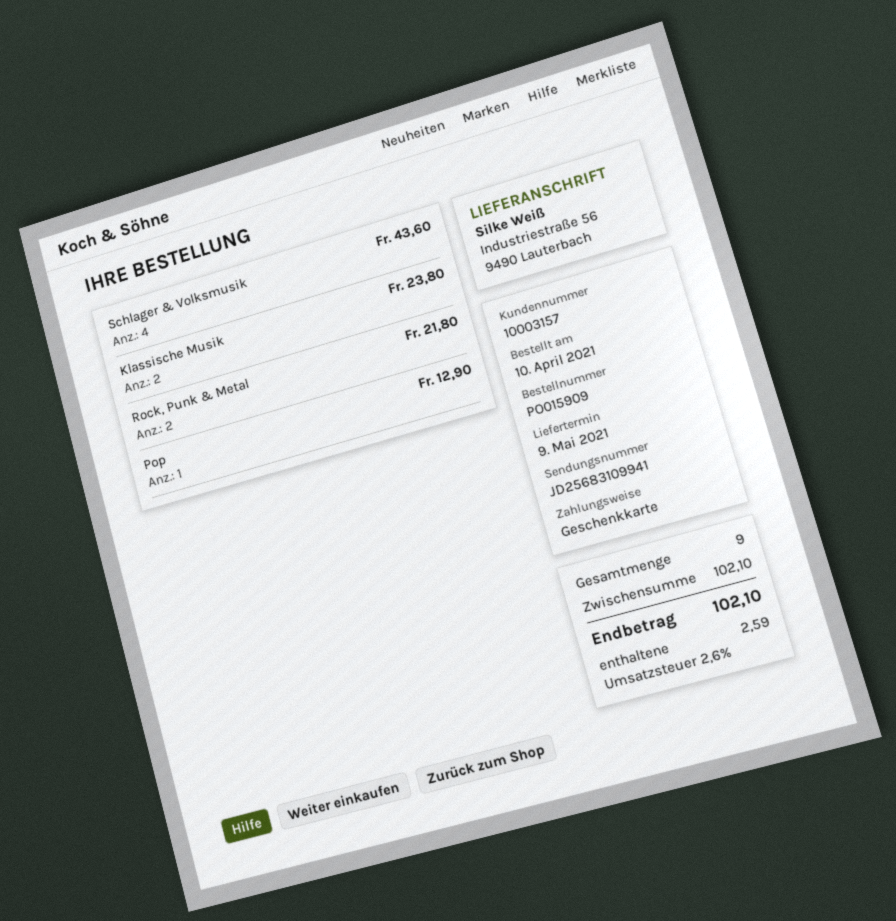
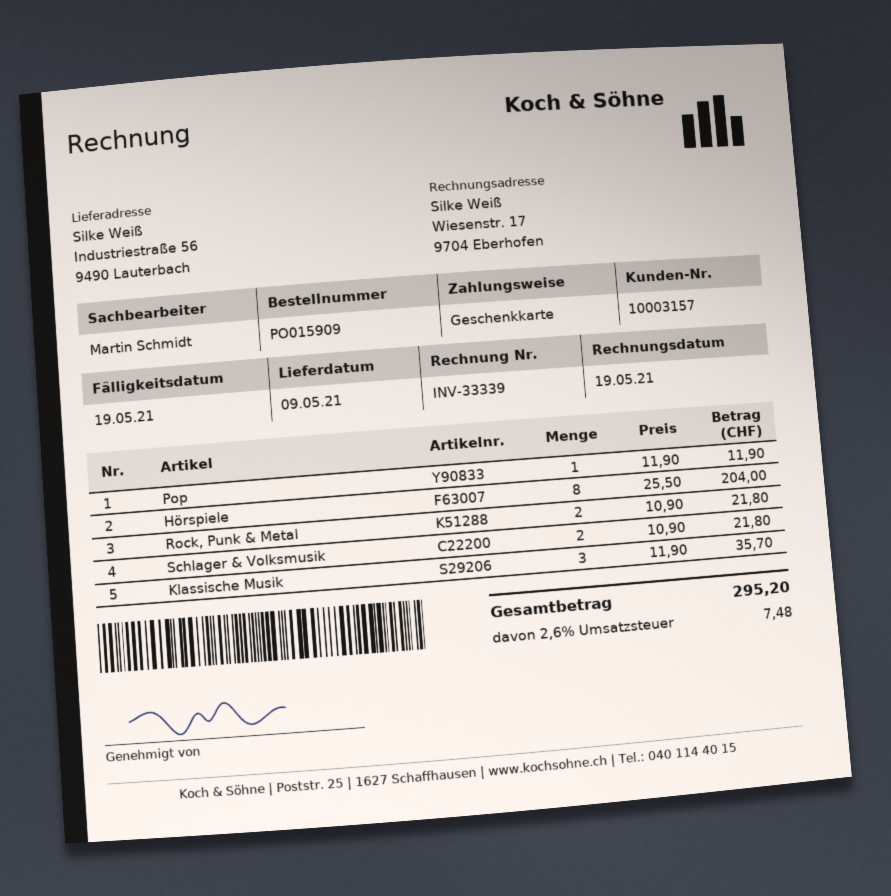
Schlager & Volksmusik: 4 for 43.60 -> 2 for 21.80
Klassische Musik: 2 for 23.80 -> 3 for 35.70
Pop: 1 for 12.90 -> 1 for 11.90
Hörspiele: none -> 8 for 204.00
tax: 2.6% = 2.59 -> 2.6% = 7.48
total: 102.10 -> 295.20

